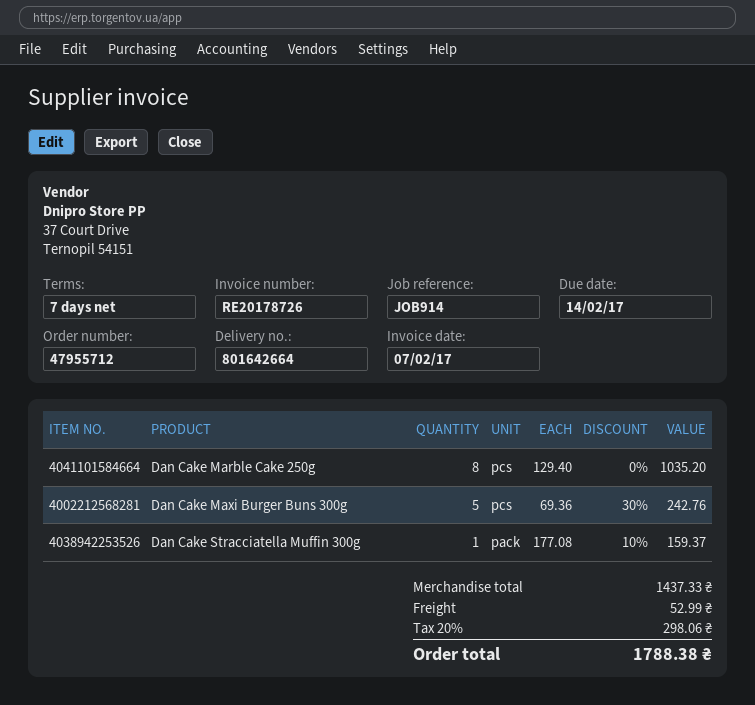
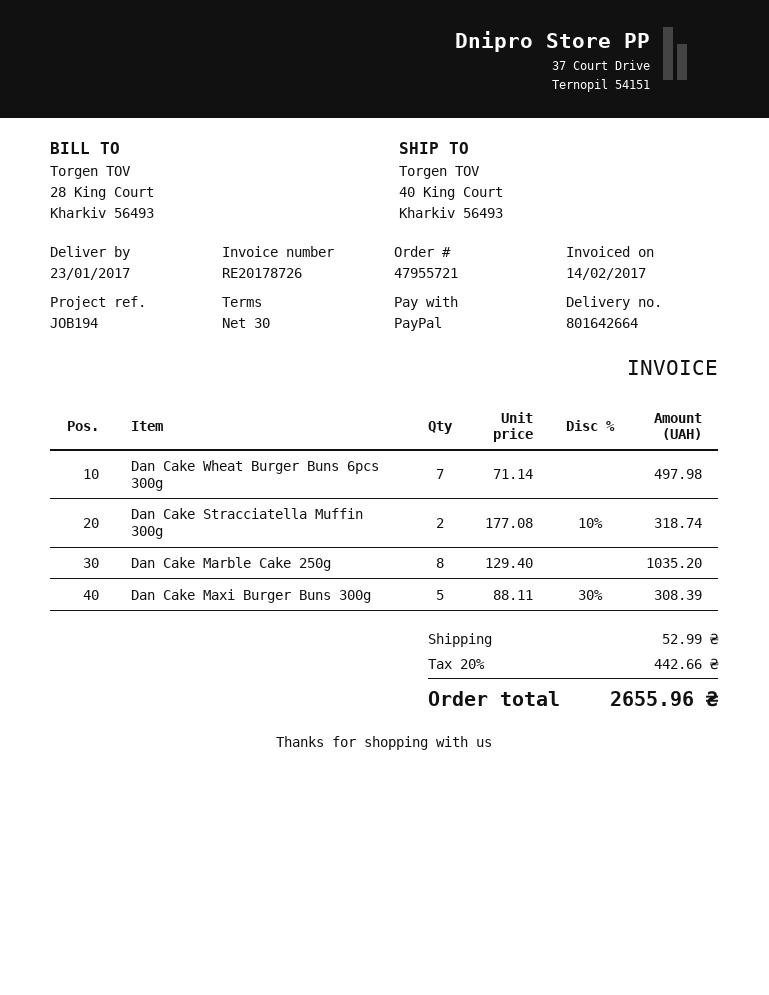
order number: 47955712 -> 47955721
invoice date: 2017-02-07 -> 2017-02-14
payment terms: 7 days -> 30 days
reference: JOB914 -> JOB194
Dan Cake Maxi Burger Buns 300g: 5 x 69.36 - 30% = 242.76 -> 5 x 88.11 - 30% = 308.39
Dan Cake Stracciatella Muffin 300g: 1 x 177.08 - 10% = 159.37 -> 2 x 177.08 - 10% = 318.74
Dan Cake Wheat Burger Buns 6pcs 300g: none -> 7 x 71.14 = 497.98
tax: 20% = 298.06 -> 20% = 442.66
total: 1788.38 -> 2655.96

